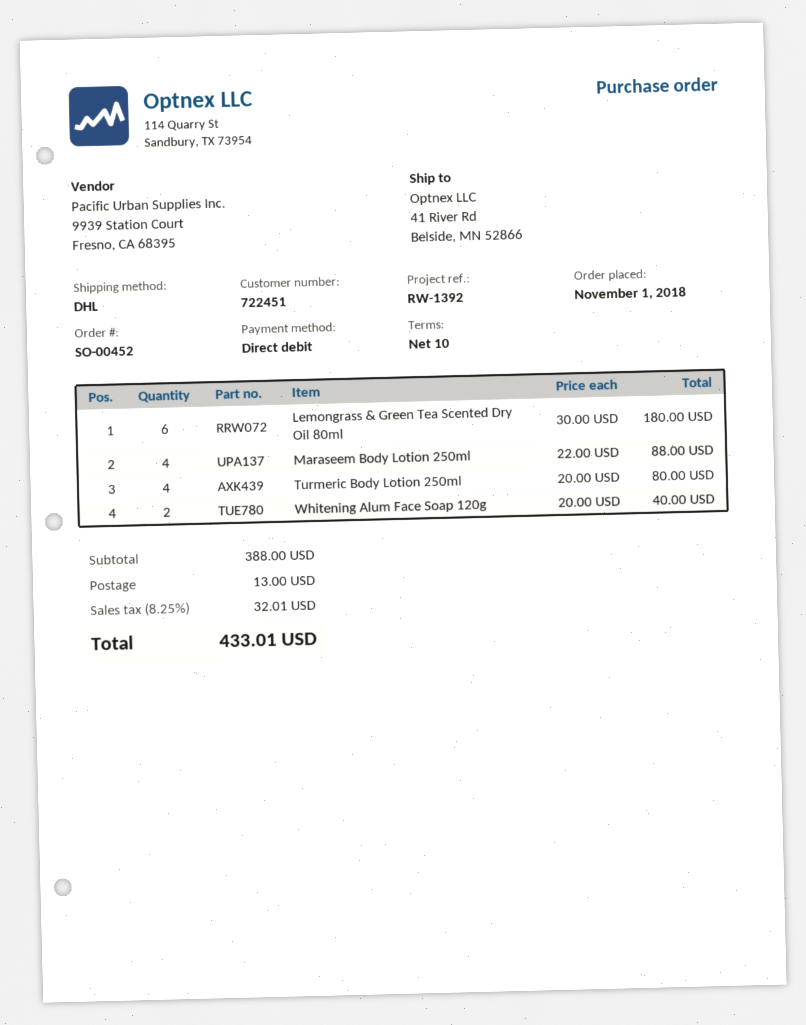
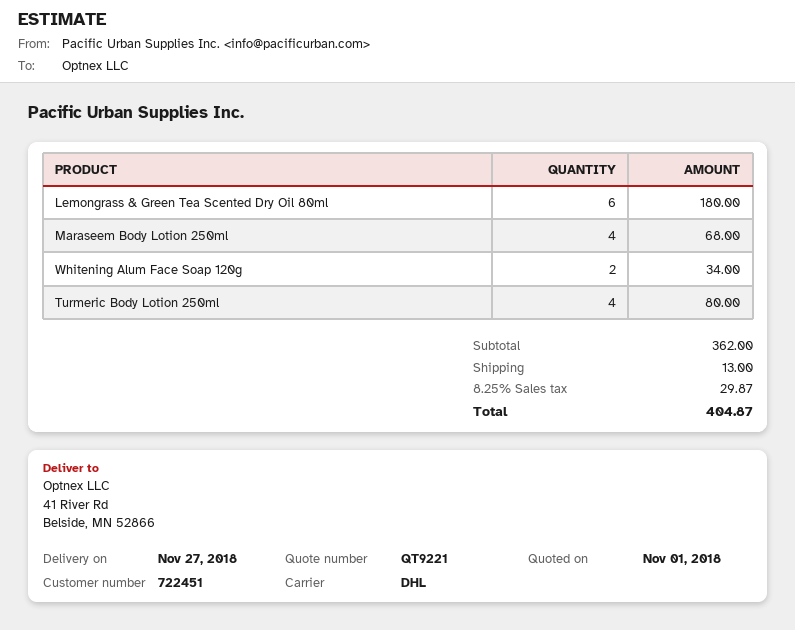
Maraseem Body Lotion 250ml: 4 for 88.00 -> 4 for 68.00
Whitening Alum Face Soap 120g: 2 for 40.00 -> 2 for 34.00
subtotal: 388.00 -> 362.00
tax: 8.25% = 32.01 -> 8.25% = 29.87
total: 433.01 -> 404.87

